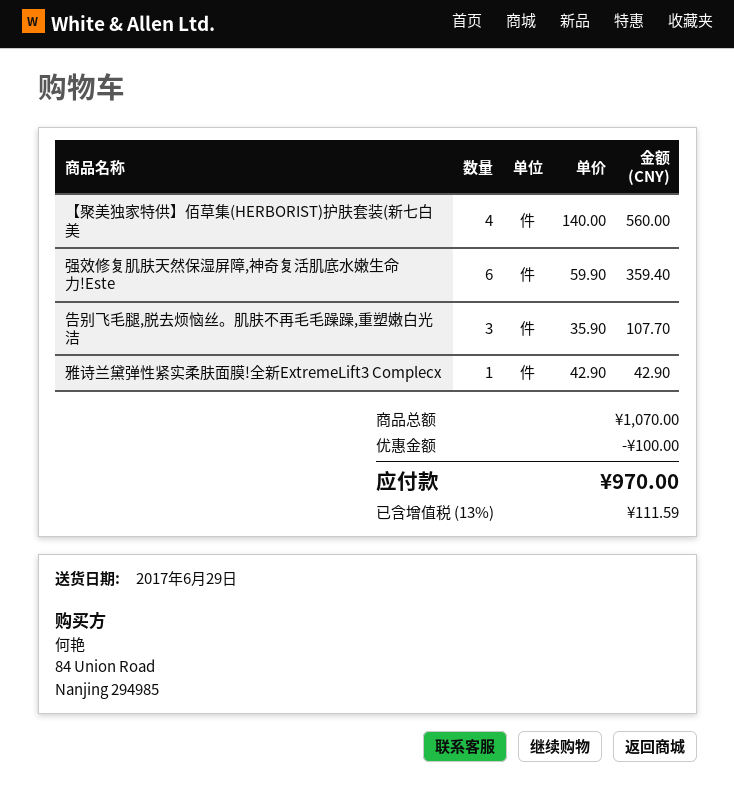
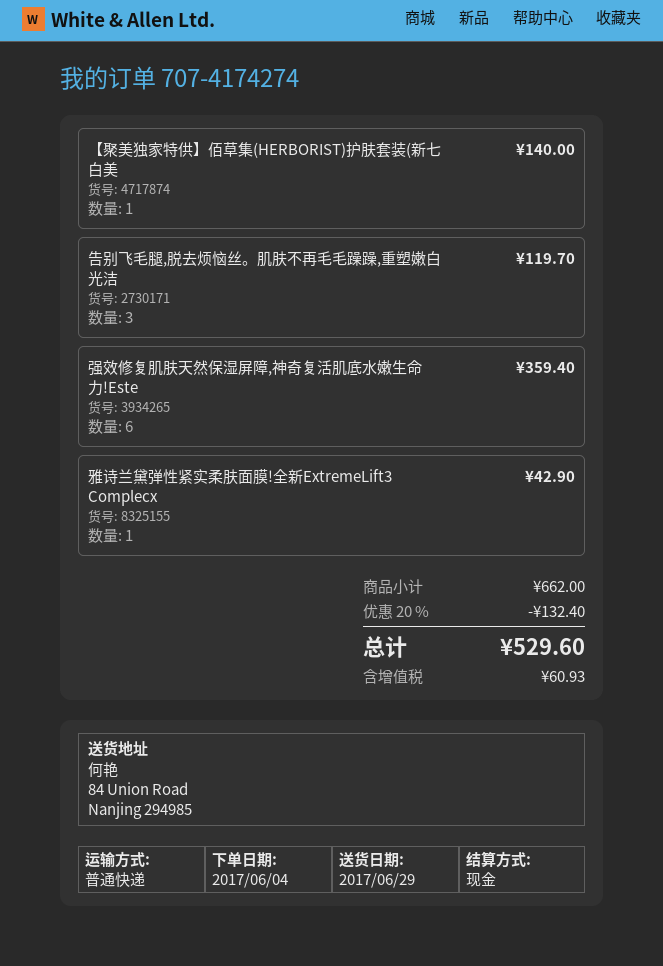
【聚美独家特供】佰草集(HERBORIST)护肤套装(新七白美: 4 for 560.00 -> 1 for 140.00
告别飞毛腿,脱去烦恼丝。肌肤不再毛毛躁躁,重塑嫩白光洁: 3 for 107.70 -> 3 for 119.70
subtotal: 1070.00 -> 662.00
discount: 100.00 -> 132.40
tax: 111.59 -> 60.93
total: 970.00 -> 529.60

